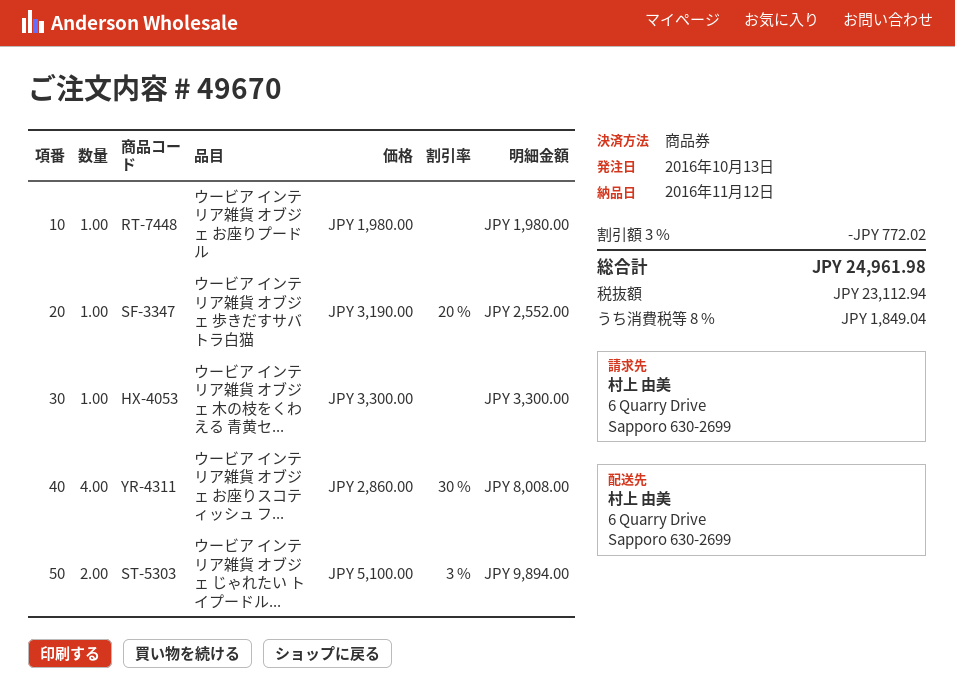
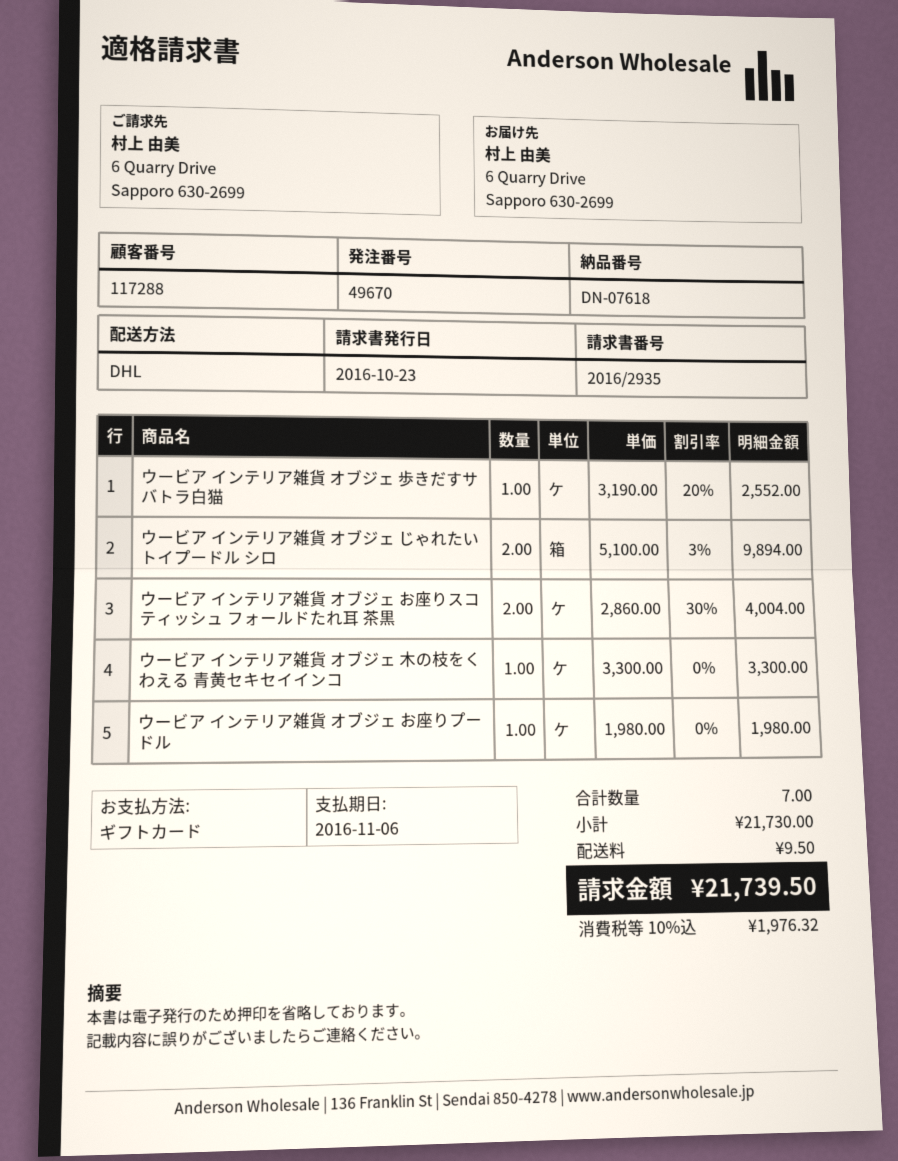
ウービア インテリア雑貨 オブジェ お座りスコティッシュ フ...: 4 x 2860.00 - 30% = 8008.00 -> 2 x 2860.00 - 30% = 4004.00
discount: 3% = 772.02 -> none
shipping: none -> 9.50
tax: 8% = 1849.04 -> 10% = 1976.32
total: 24961.98 -> 21739.50

